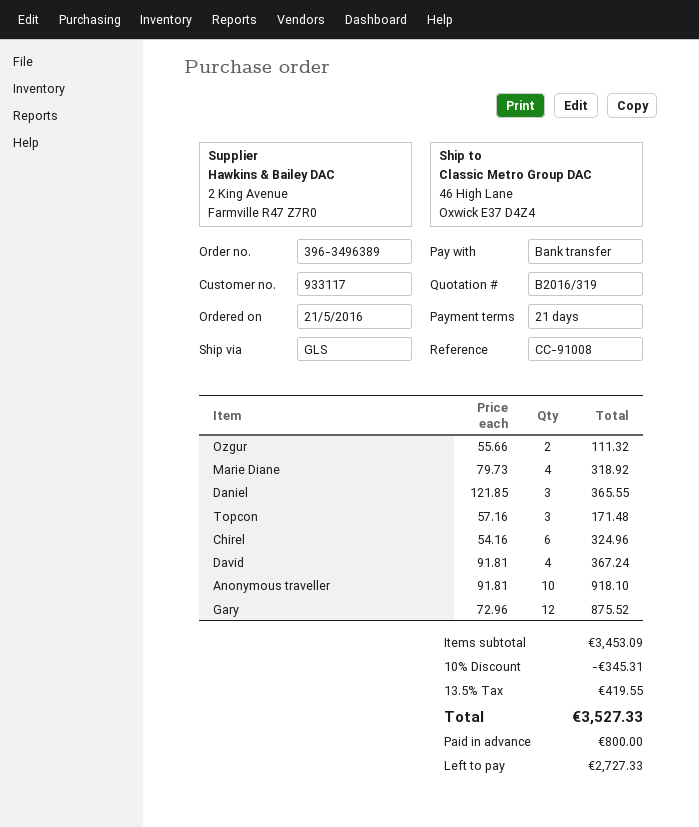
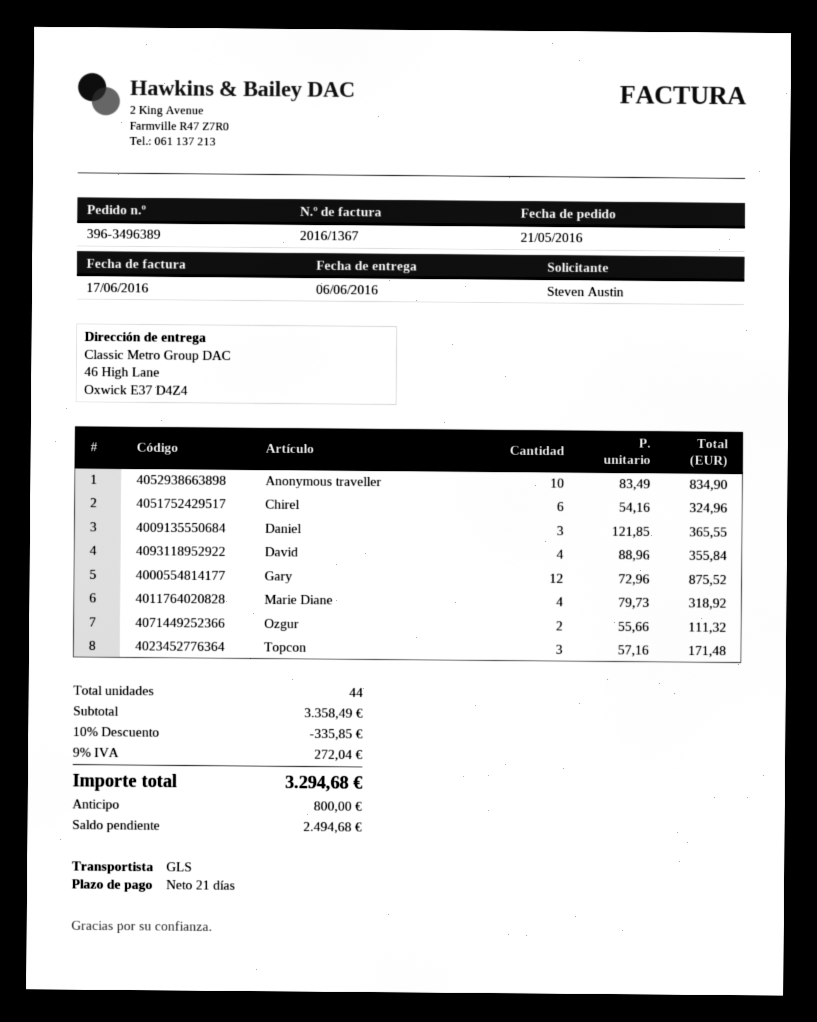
David: 4 x 91.81 = 367.24 -> 4 x 88.96 = 355.84
Anonymous traveller: 10 x 91.81 = 918.10 -> 10 x 83.49 = 834.90
subtotal: 3453.09 -> 3358.49
discount: 10% = 345.31 -> 10% = 335.85
tax: 13.5% = 419.55 -> 9% = 272.04
total: 3527.33 -> 3294.68
balance: 2727.33 -> 2494.68

